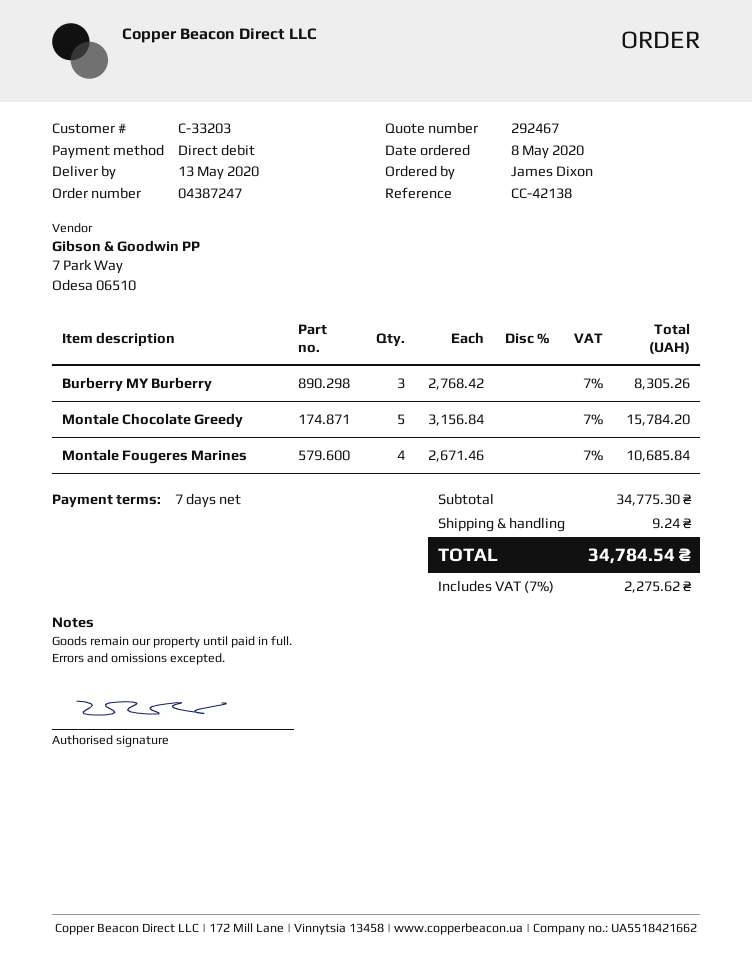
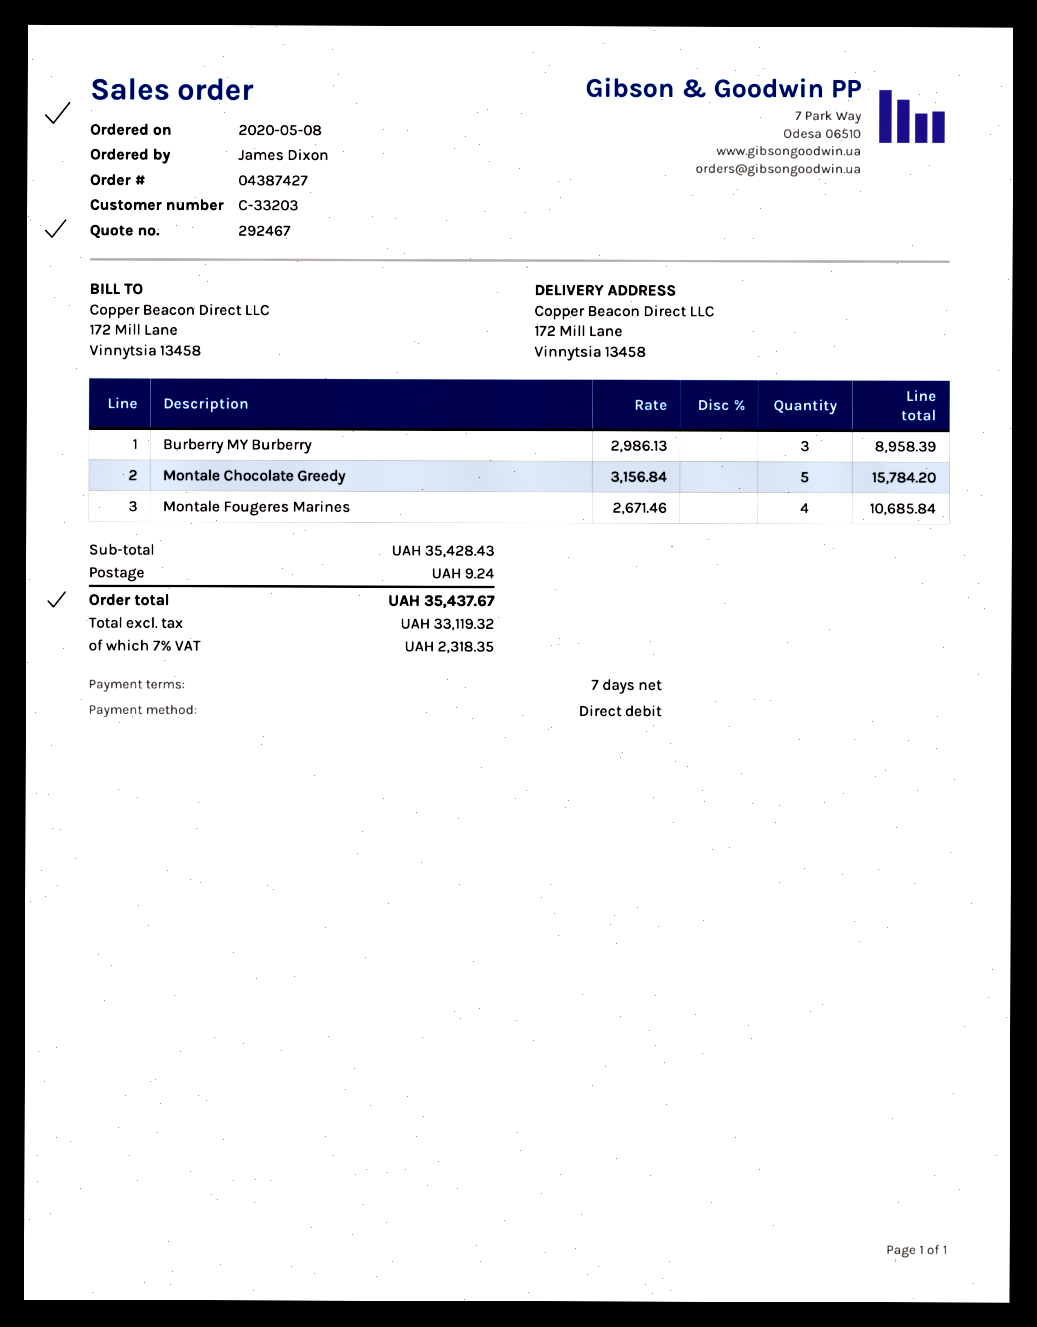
order number: 04387247 -> 04387427
Burberry MY Burberry: 3 x 2768.42 = 8305.26 -> 3 x 2986.13 = 8958.39
subtotal: 34775.30 -> 35428.43
tax: 7% = 2275.62 -> 7% = 2318.35
total: 34784.54 -> 35437.67

